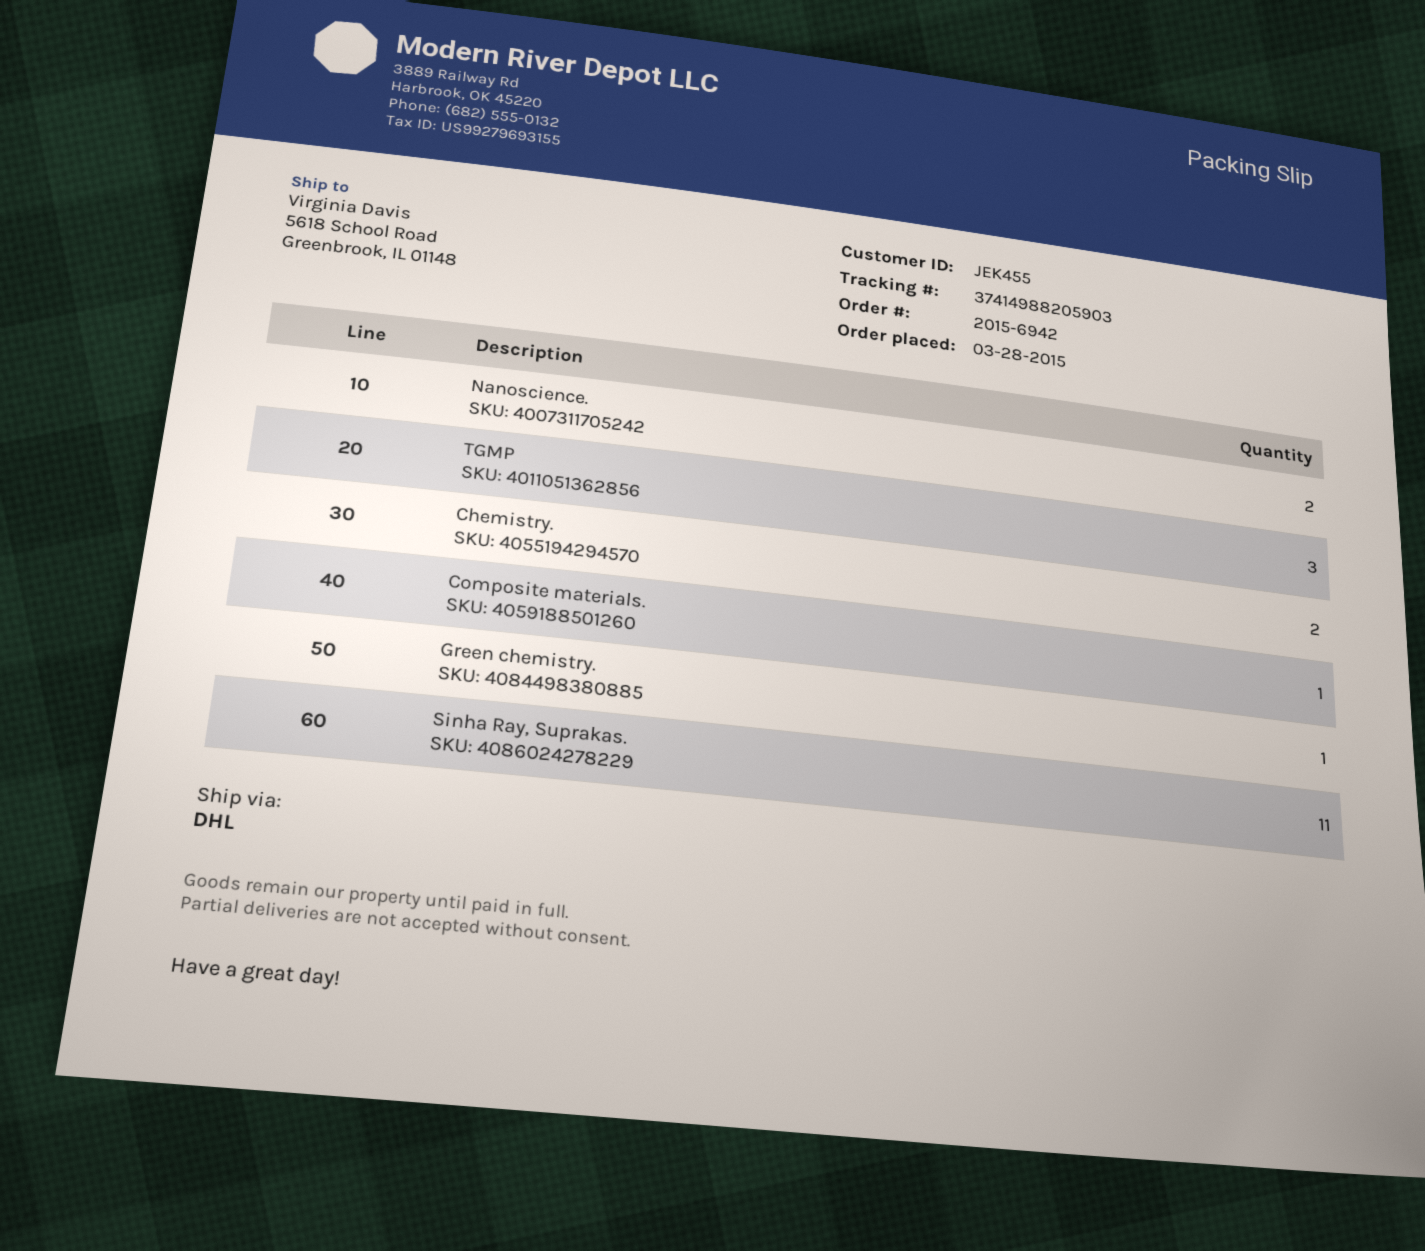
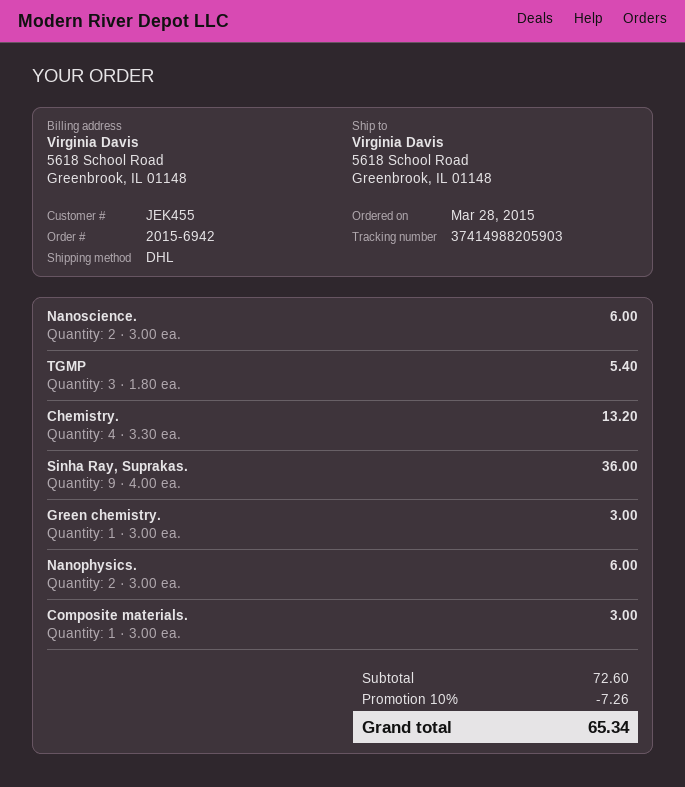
Chemistry.: 2 -> 4
Sinha Ray, Suprakas.: 11 -> 9
Nanophysics.: none -> 2

